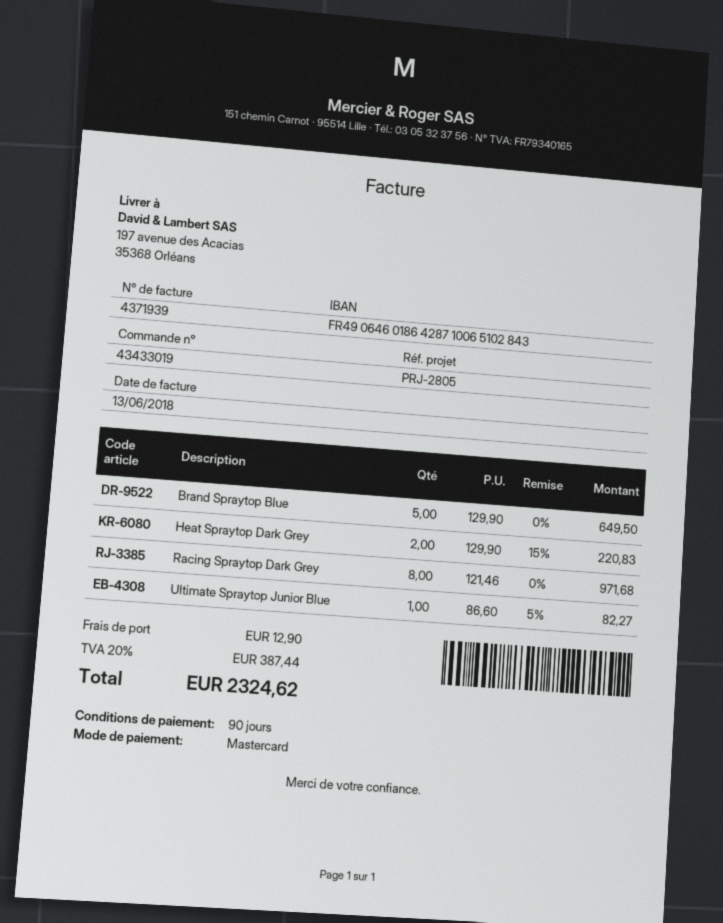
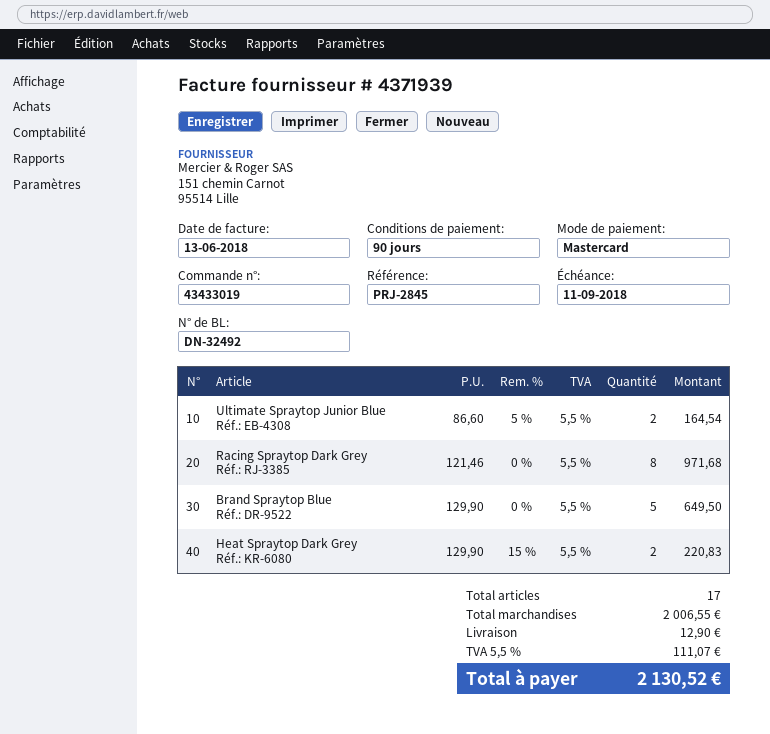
reference: PRJ-2805 -> PRJ-2845
Ultimate Spraytop Junior Blue: 1 x 86.60 - 5% = 82.27 -> 2 x 86.60 - 5% = 164.54
tax: 20% = 387.44 -> 5.5% = 111.07
total: 2324.62 -> 2130.52

